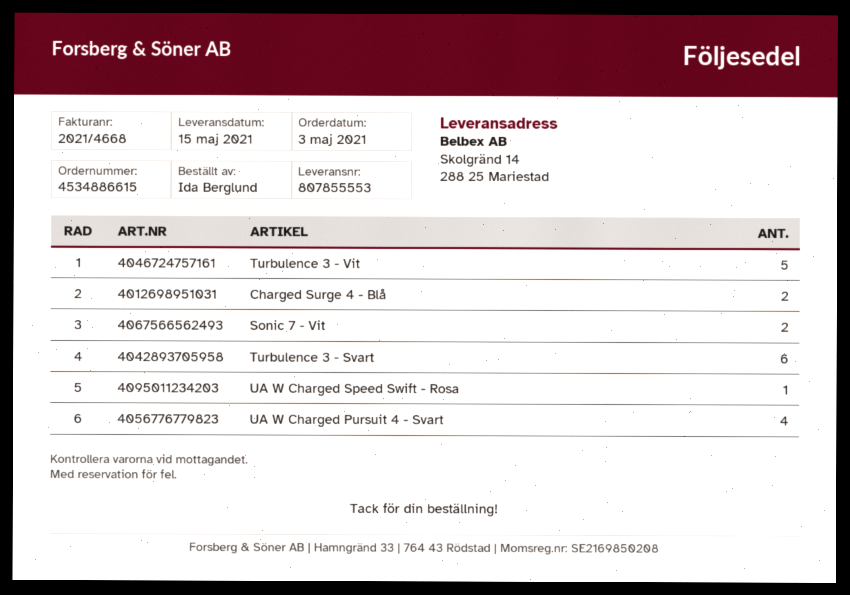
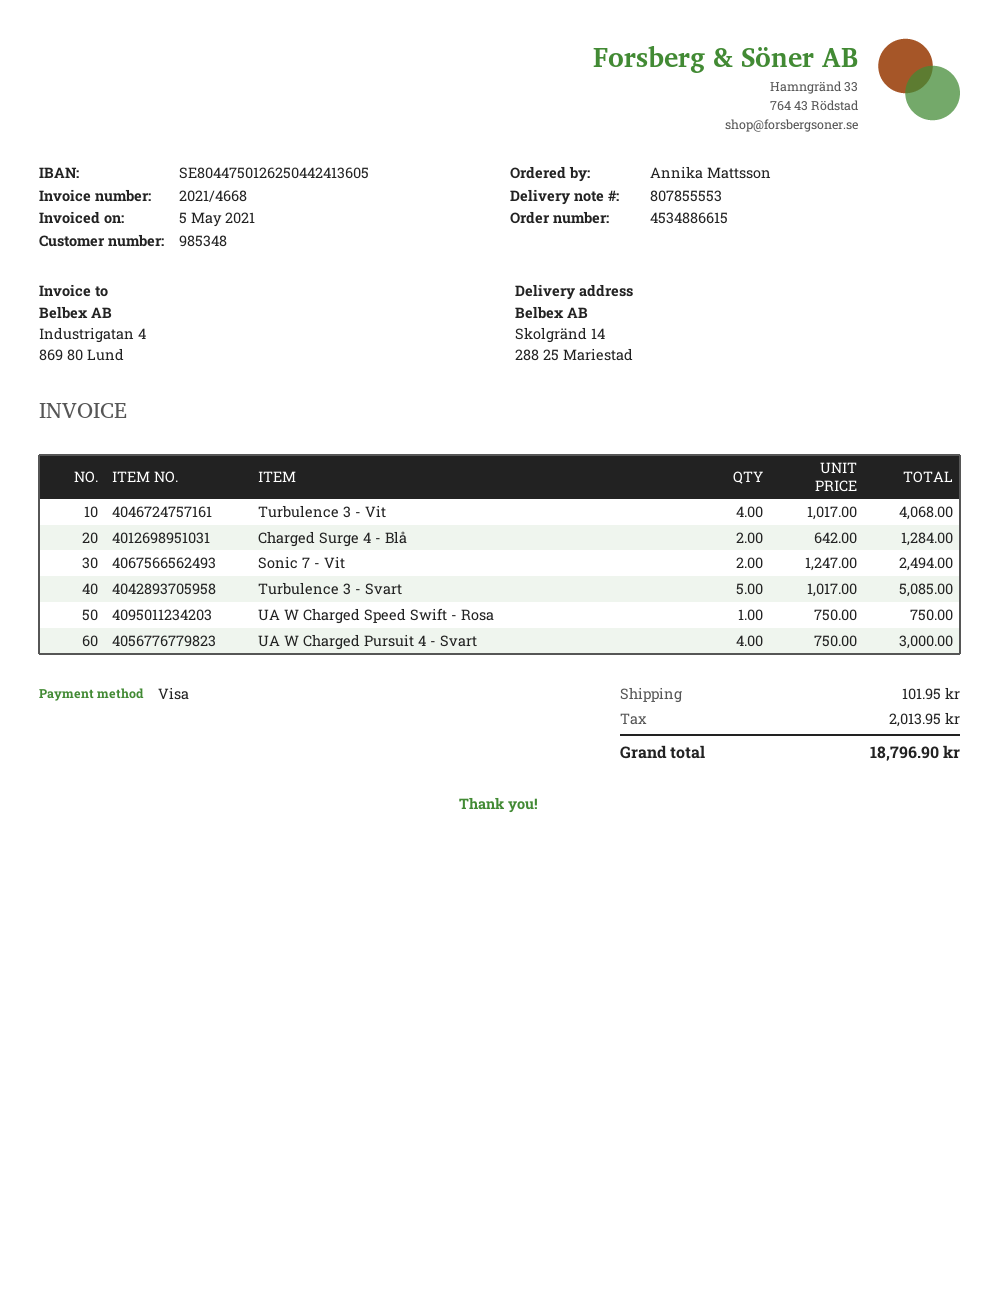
ordered by: Ida Berglund -> Annika Mattsson
Turbulence 3 - Vit: 5 -> 4
Turbulence 3 - Svart: 6 -> 5

